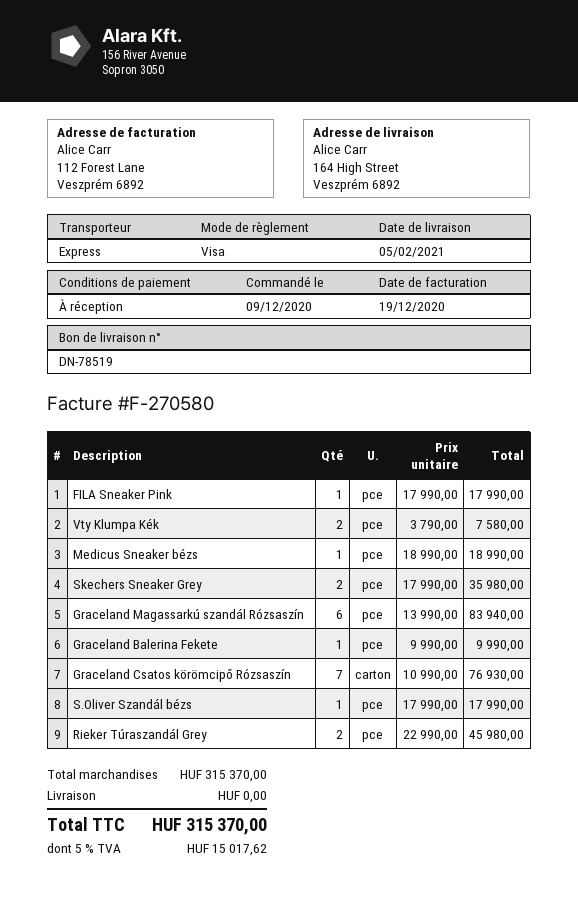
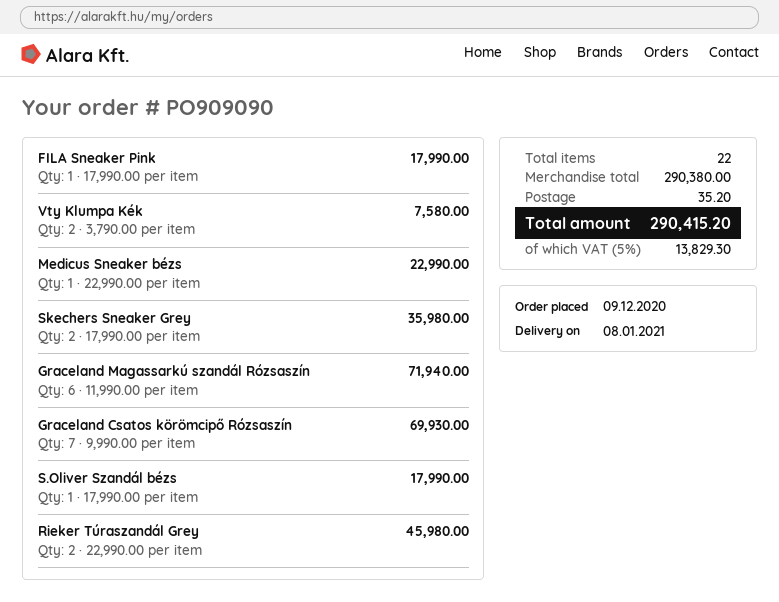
delivery date: 2021-02-05 -> 2021-01-08
Medicus Sneaker bézs: 1 x 18990.00 = 18990.00 -> 1 x 22990.00 = 22990.00
Graceland Magassarkú szandál Rózsaszín: 6 x 13990.00 = 83940.00 -> 6 x 11990.00 = 71940.00
Graceland Balerina Fekete: 1 x 9990.00 = 9990.00 -> none
Graceland Csatos körömcipő Rózsaszín: 7 x 10990.00 = 76930.00 -> 7 x 9990.00 = 69930.00
subtotal: 315370.00 -> 290380.00
shipping: 0.00 -> 35.20
tax: 5% = 15017.62 -> 5% = 13829.30
total: 315370.00 -> 290415.20

